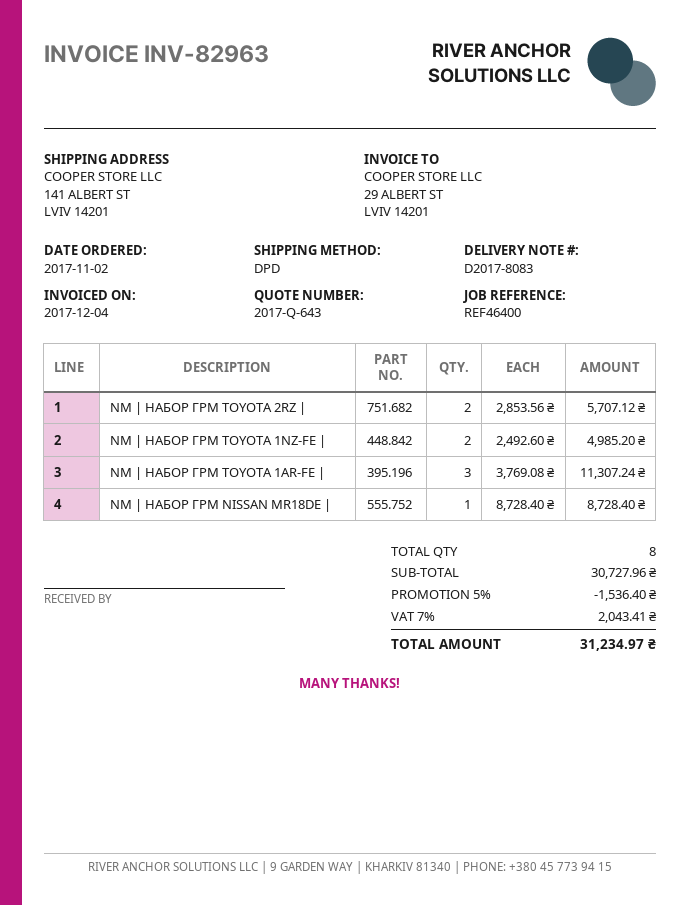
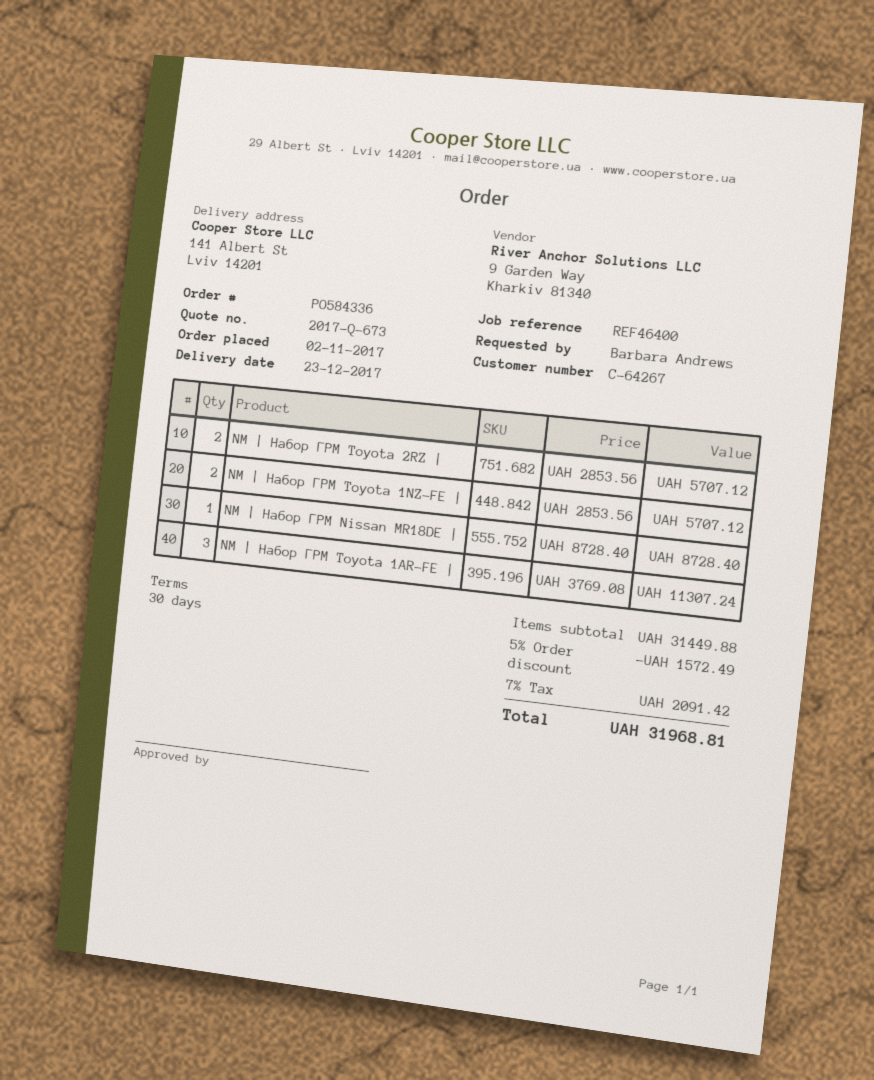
quote number: 2017-Q-643 -> 2017-Q-673
NM | НАБОР ГРМ TOYOTA 1NZ-FE |: 2 x 2492.60 = 4985.20 -> 2 x 2853.56 = 5707.12
subtotal: 30727.96 -> 31449.88
discount: 5% = 1536.40 -> 5% = 1572.49
tax: 7% = 2043.41 -> 7% = 2091.42
total: 31234.97 -> 31968.81

